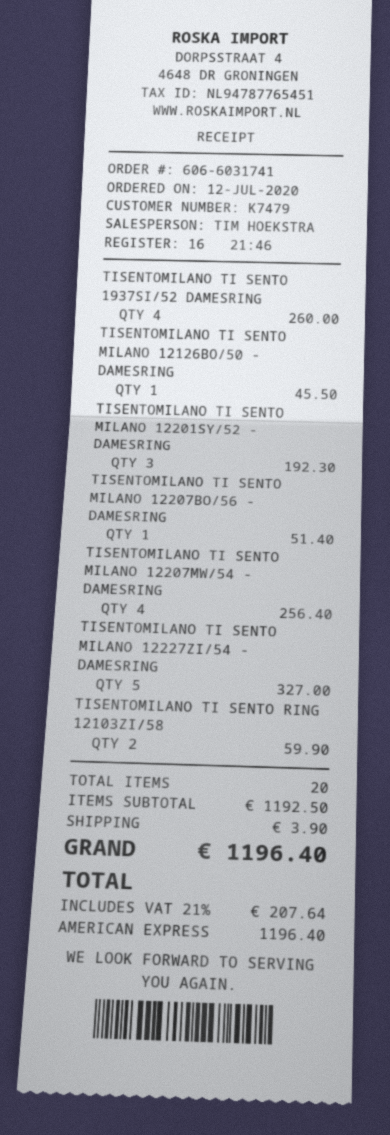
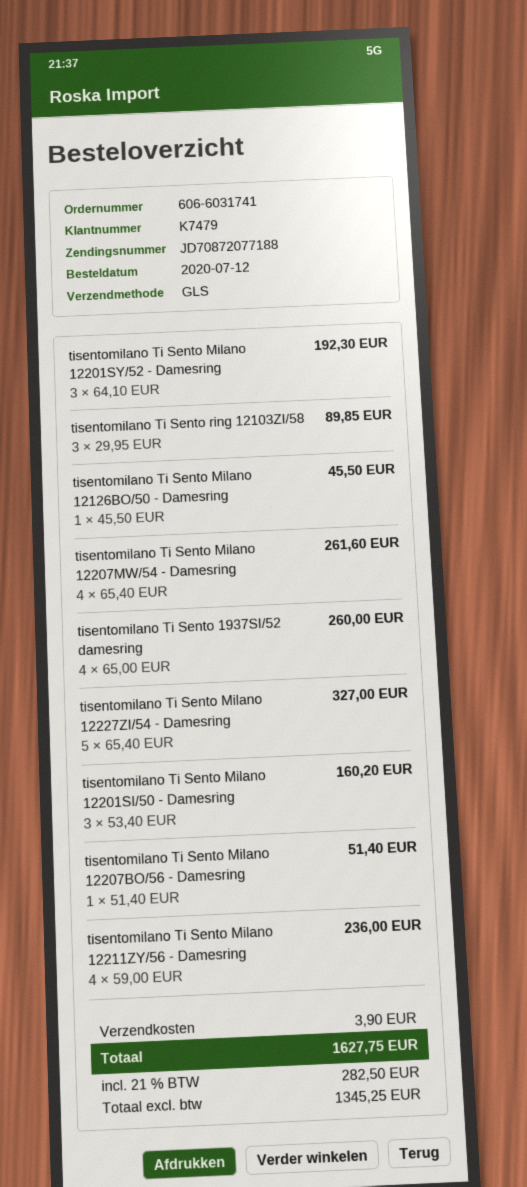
TISENTOMILANO TI SENTO MILANO 12207MW/54 - DAMESRING: 4 for 256.40 -> 4 for 261.60
TISENTOMILANO TI SENTO RING 12103ZI/58: 2 for 59.90 -> 3 for 89.85
tisentomilano Ti Sento Milano 12201SI/50 - Damesring: none -> 3 for 160.20
tisentomilano Ti Sento Milano 12211ZY/56 - Damesring: none -> 4 for 236.00
tax: 21% = 207.64 -> 21% = 282.50
total: 1196.40 -> 1627.75

